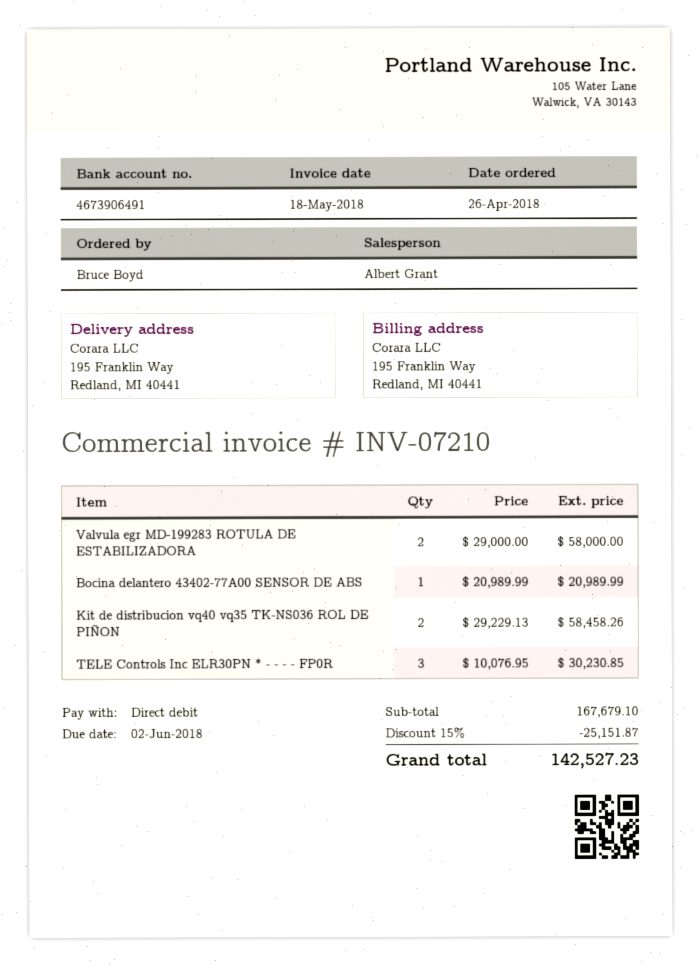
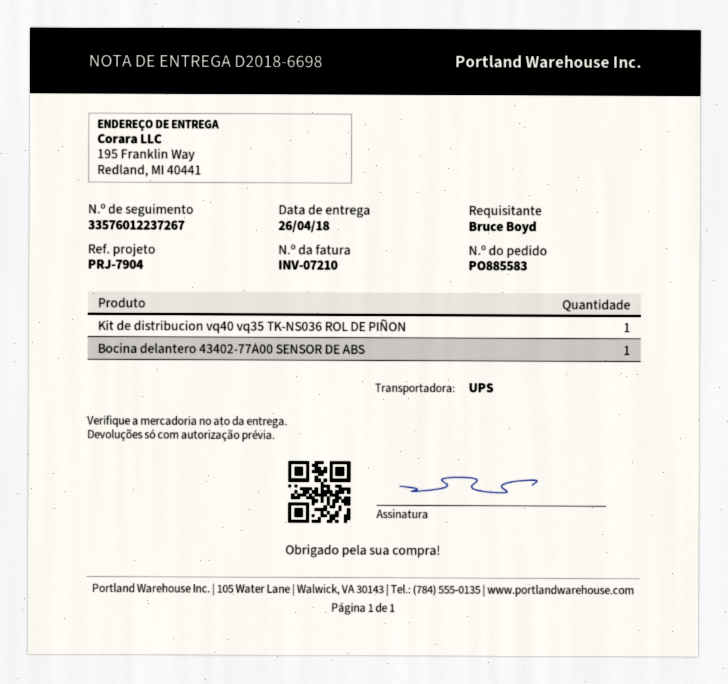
Valvula egr MD-199283 ROTULA DE ESTABILIZADORA: 2 -> none
Kit de distribucion vq40 vq35 TK-NS036 ROL DE PIÑON: 2 -> 1
TELE Controls Inc ELR30PN * - - - - FP0R: 3 -> none

